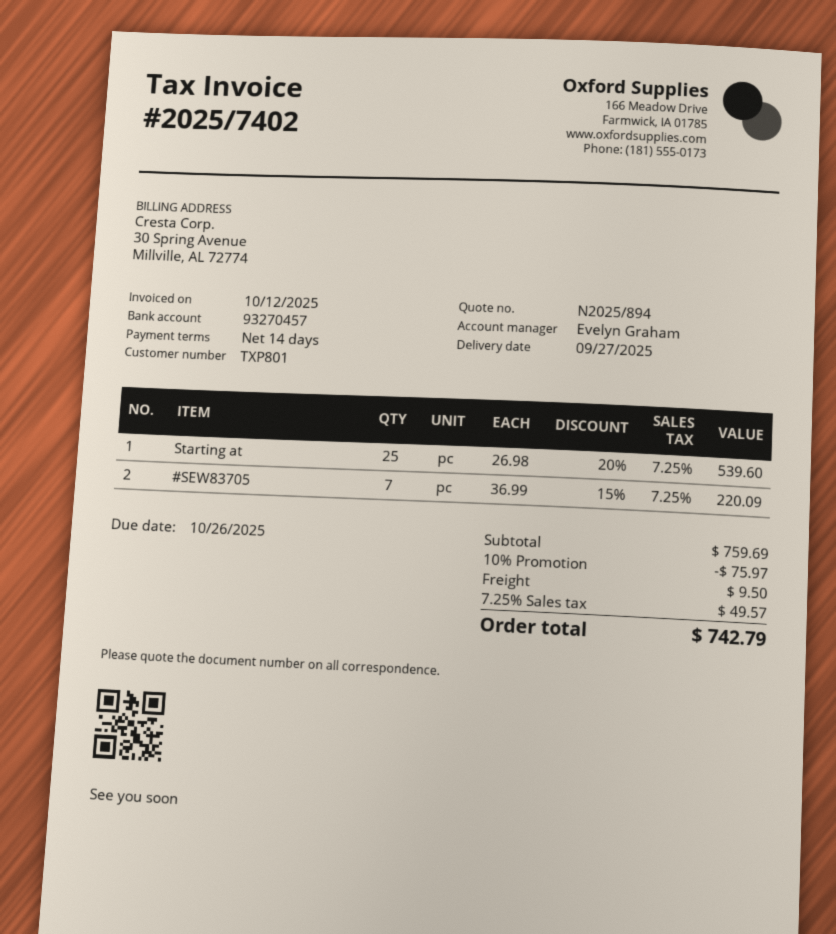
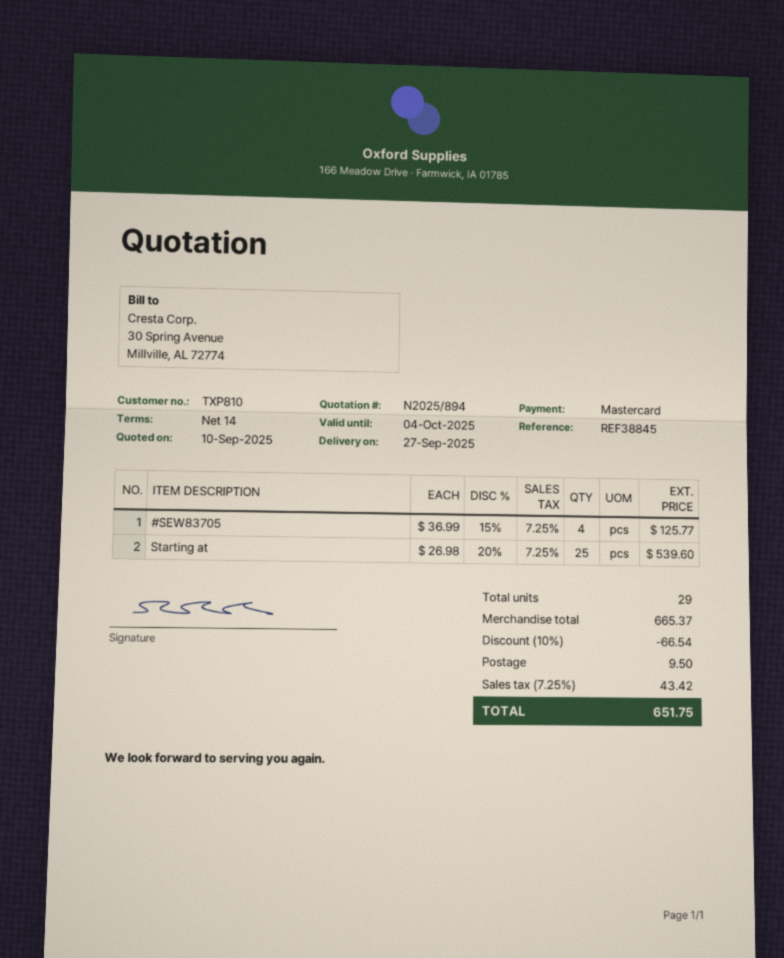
customer number: TXP801 -> TXP810
#SEW83705: 7 x 36.99 - 15% = 220.09 -> 4 x 36.99 - 15% = 125.77
subtotal: 759.69 -> 665.37
discount: 10% = 75.97 -> 10% = 66.54
tax: 7.25% = 49.57 -> 7.25% = 43.42
total: 742.79 -> 651.75

